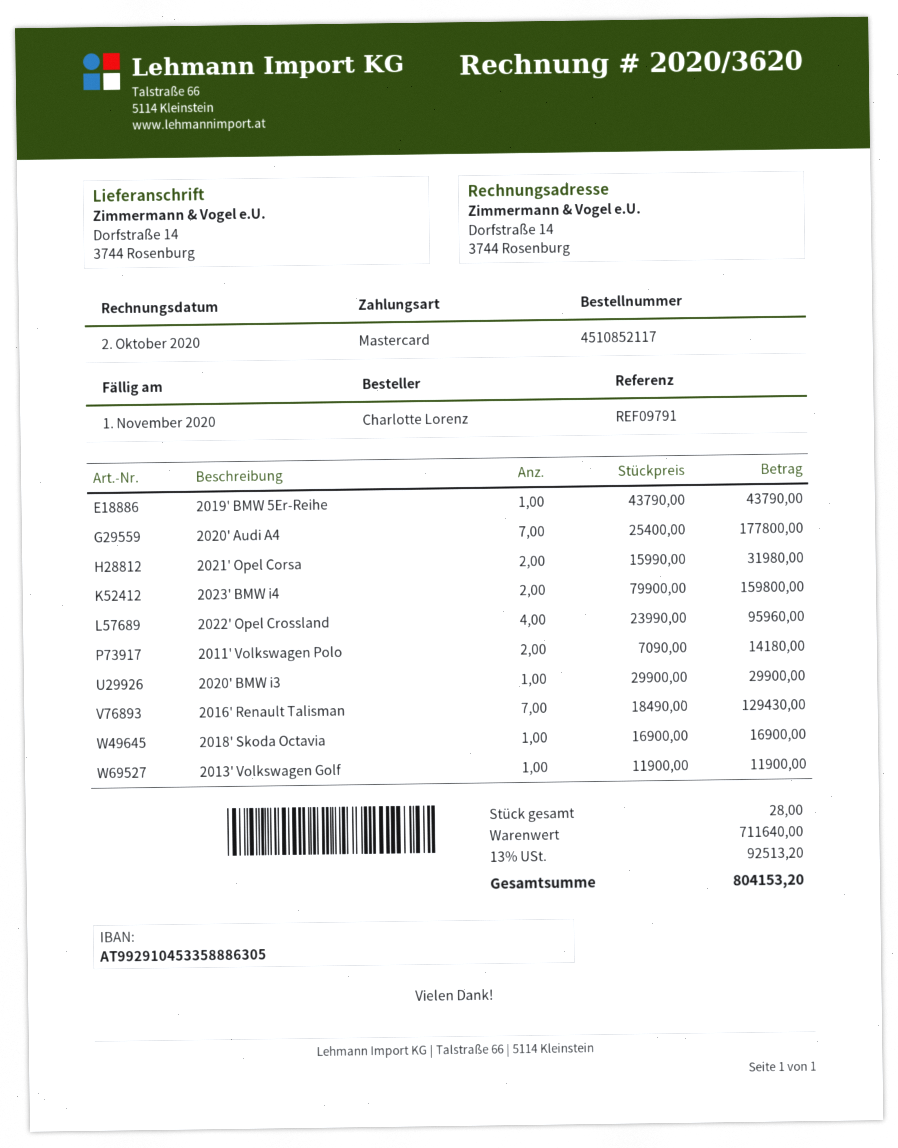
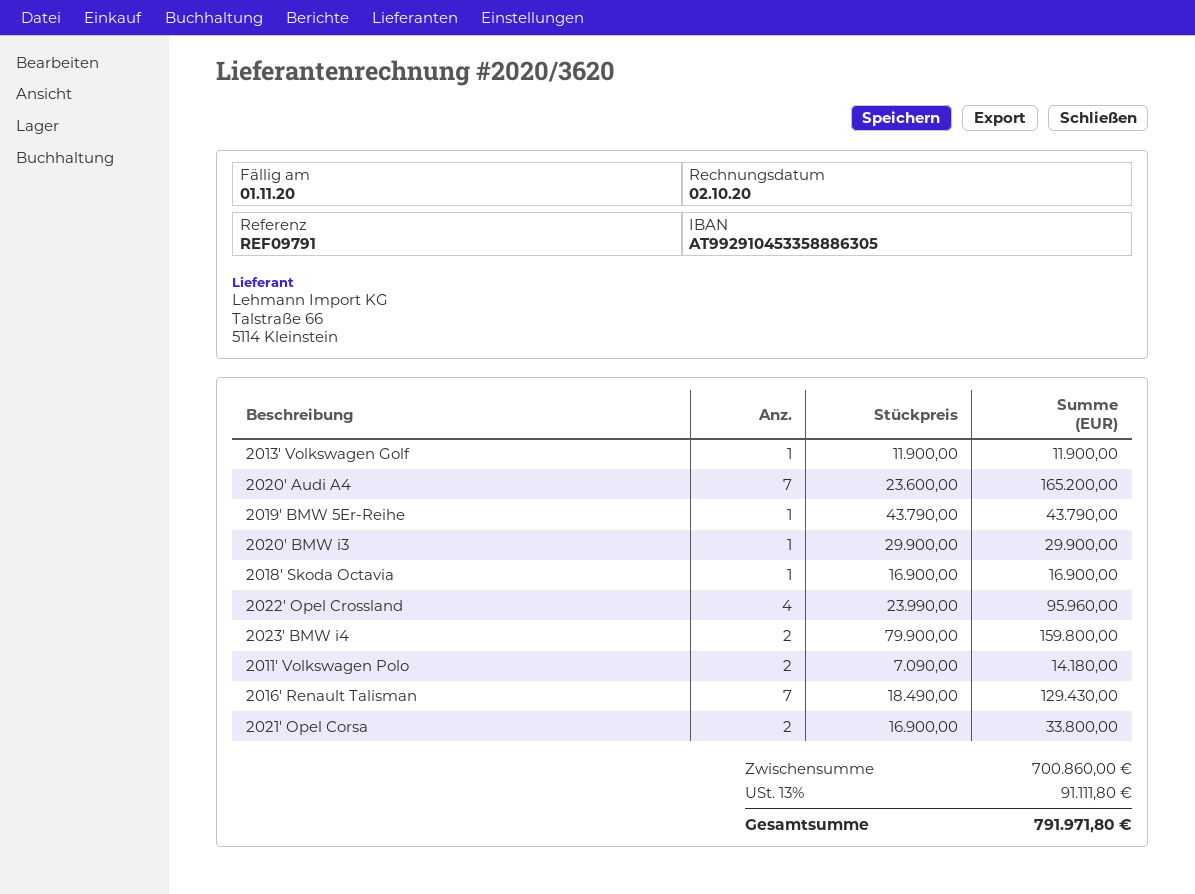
2020' Audi A4: 7 x 25400.00 = 177800.00 -> 7 x 23600.00 = 165200.00
2021' Opel Corsa: 2 x 15990.00 = 31980.00 -> 2 x 16900.00 = 33800.00
subtotal: 711640.00 -> 700860.00
tax: 13% = 92513.20 -> 13% = 91111.80
total: 804153.20 -> 791971.80

